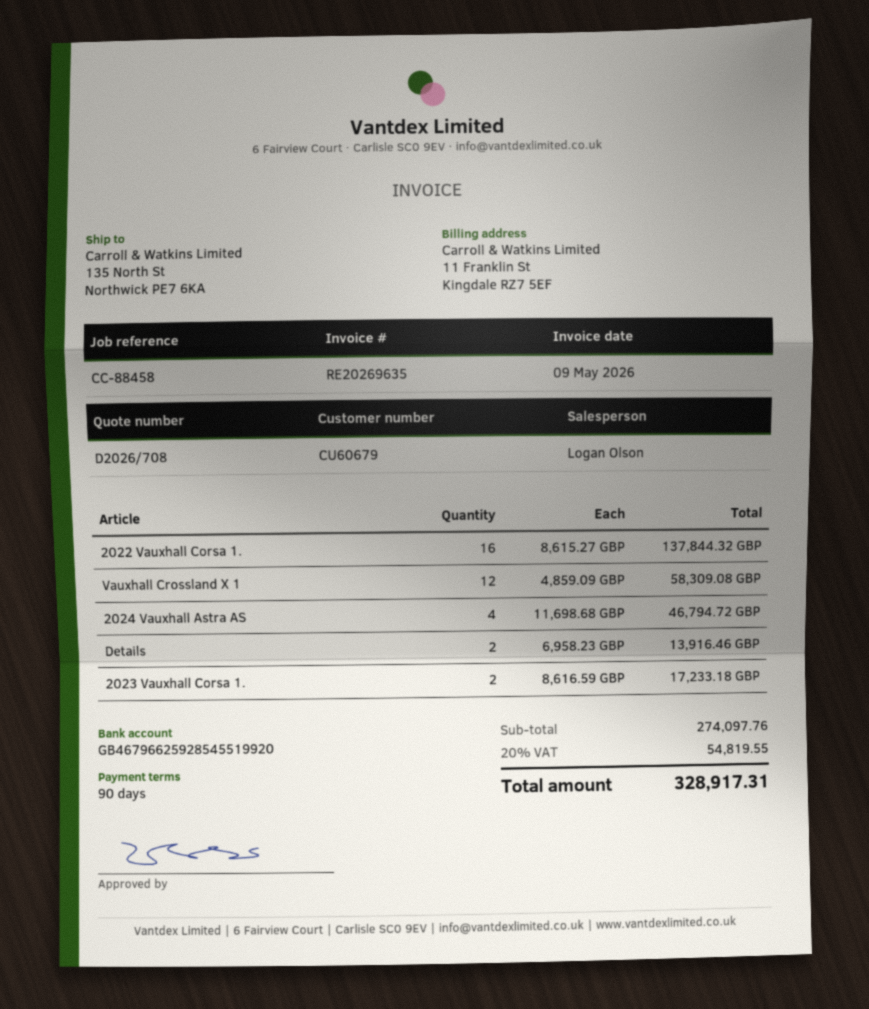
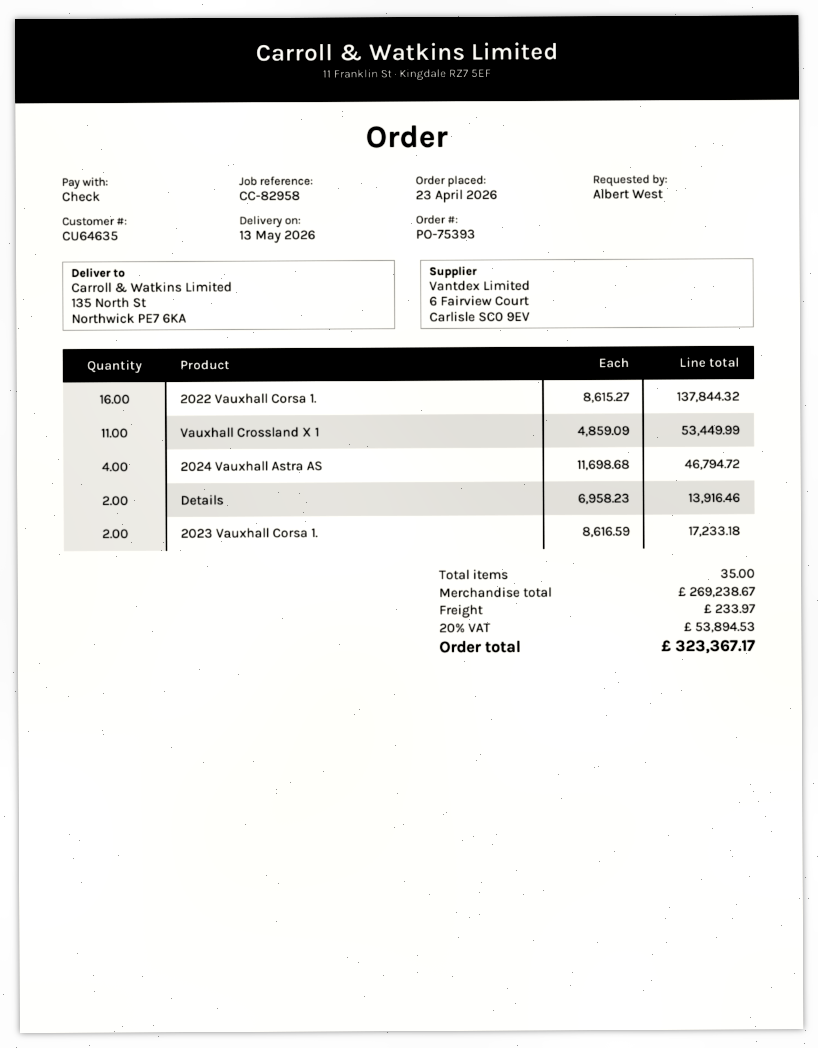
customer number: CU60679 -> CU64635
reference: CC-88458 -> CC-82958
Vauxhall Crossland X 1: 12 x 4859.09 = 58309.08 -> 11 x 4859.09 = 53449.99
subtotal: 274097.76 -> 269238.67
shipping: none -> 233.97
tax: 20% = 54819.55 -> 20% = 53894.53
total: 328917.31 -> 323367.17

